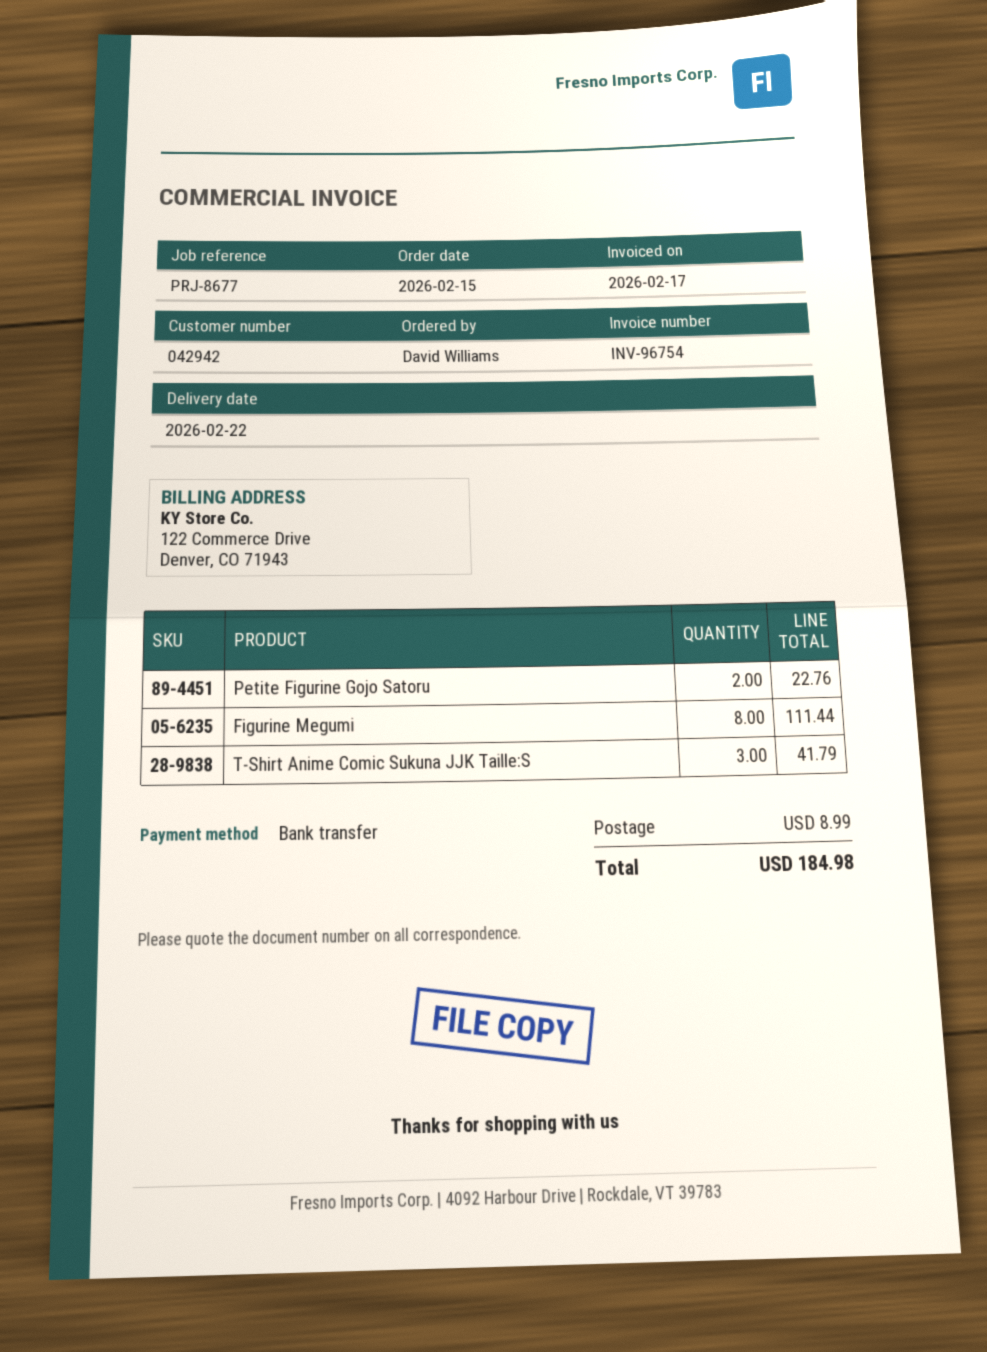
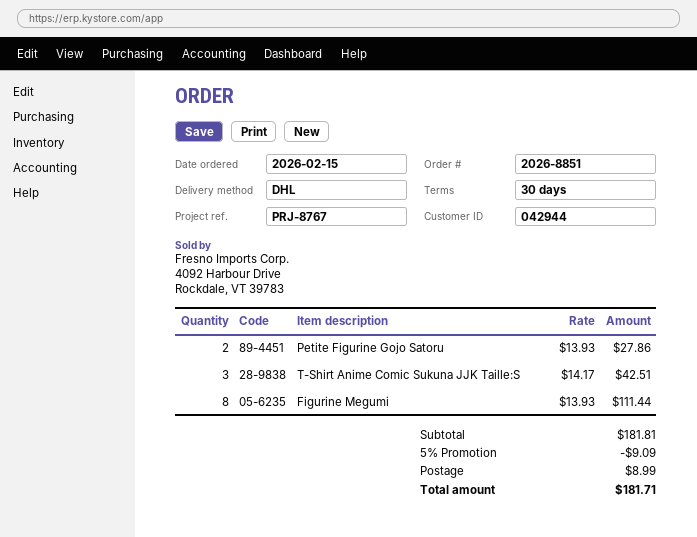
customer number: 042942 -> 042944
reference: PRJ-8677 -> PRJ-8767
Petite Figurine Gojo Satoru: 2 for 22.76 -> 2 for 27.86
T-Shirt Anime Comic Sukuna JJK Taille:S: 3 for 41.79 -> 3 for 42.51
discount: none -> 5% = 9.09
total: 184.98 -> 181.71

